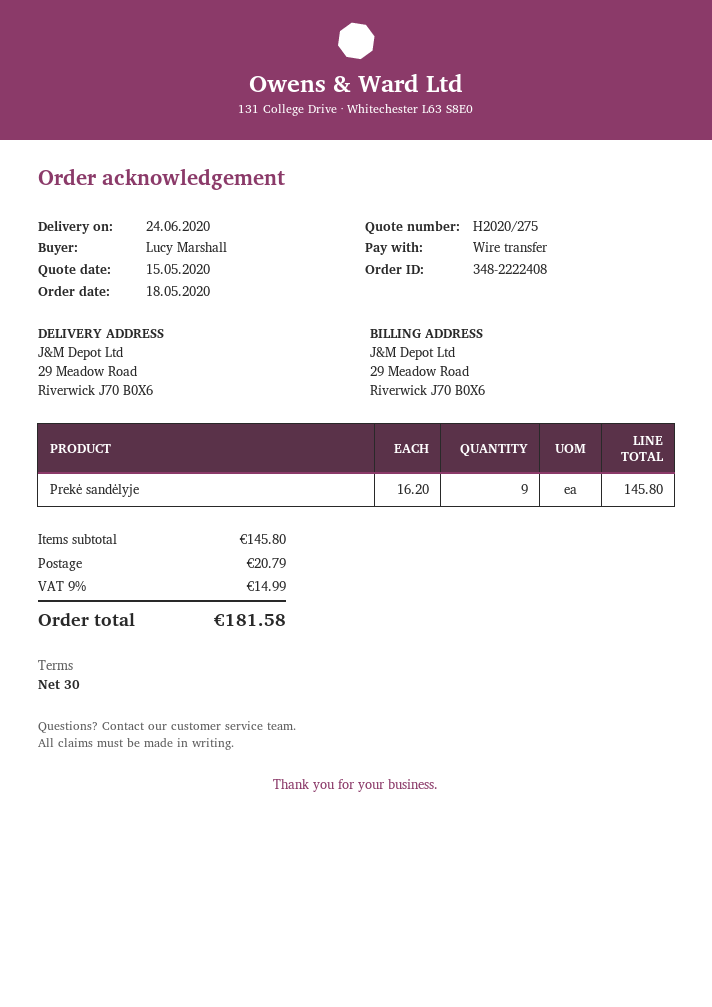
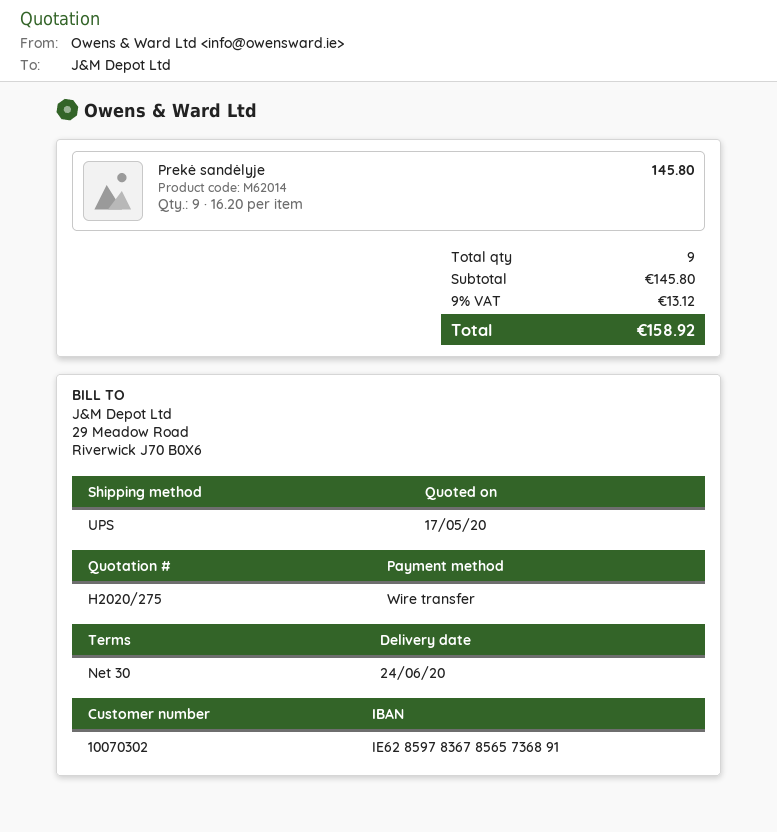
quote date: 2020-05-15 -> 2020-05-17
shipping: 20.79 -> none
tax: 9% = 14.99 -> 9% = 13.12
total: 181.58 -> 158.92

